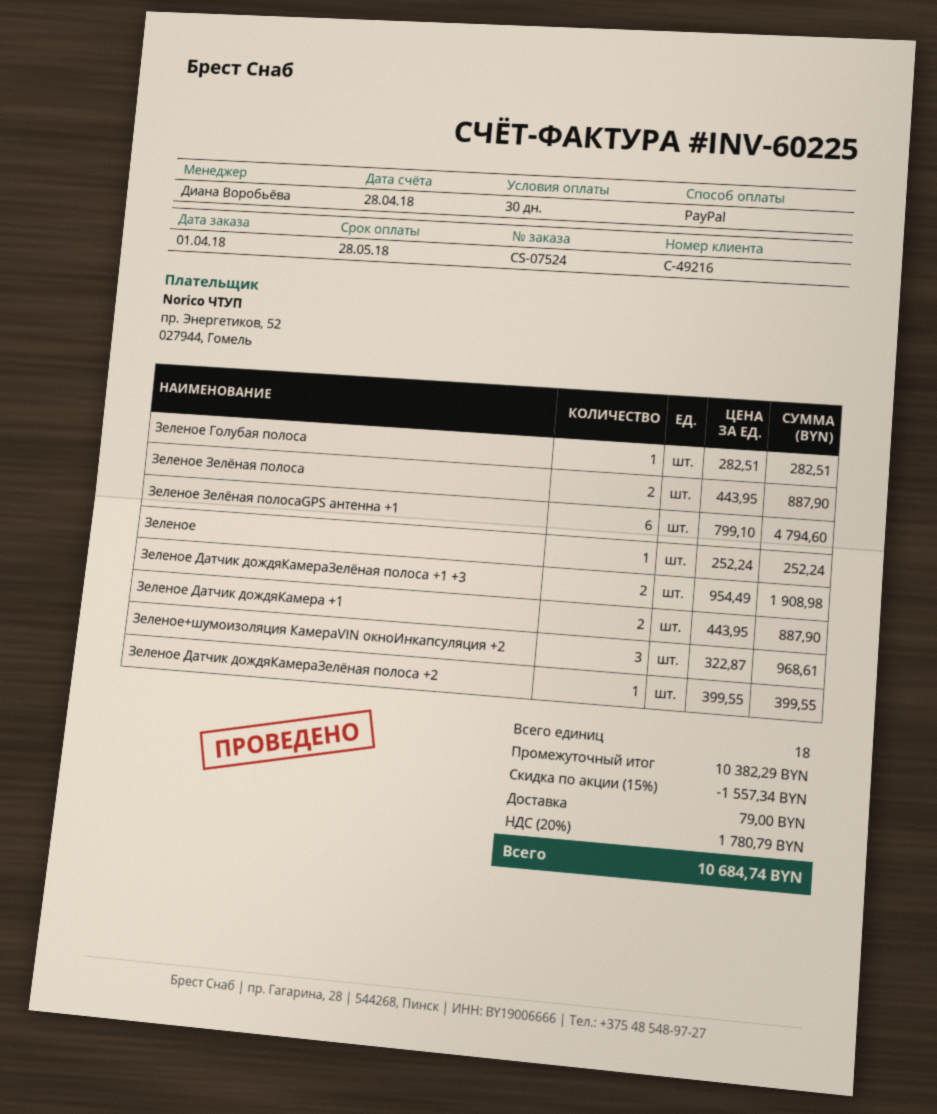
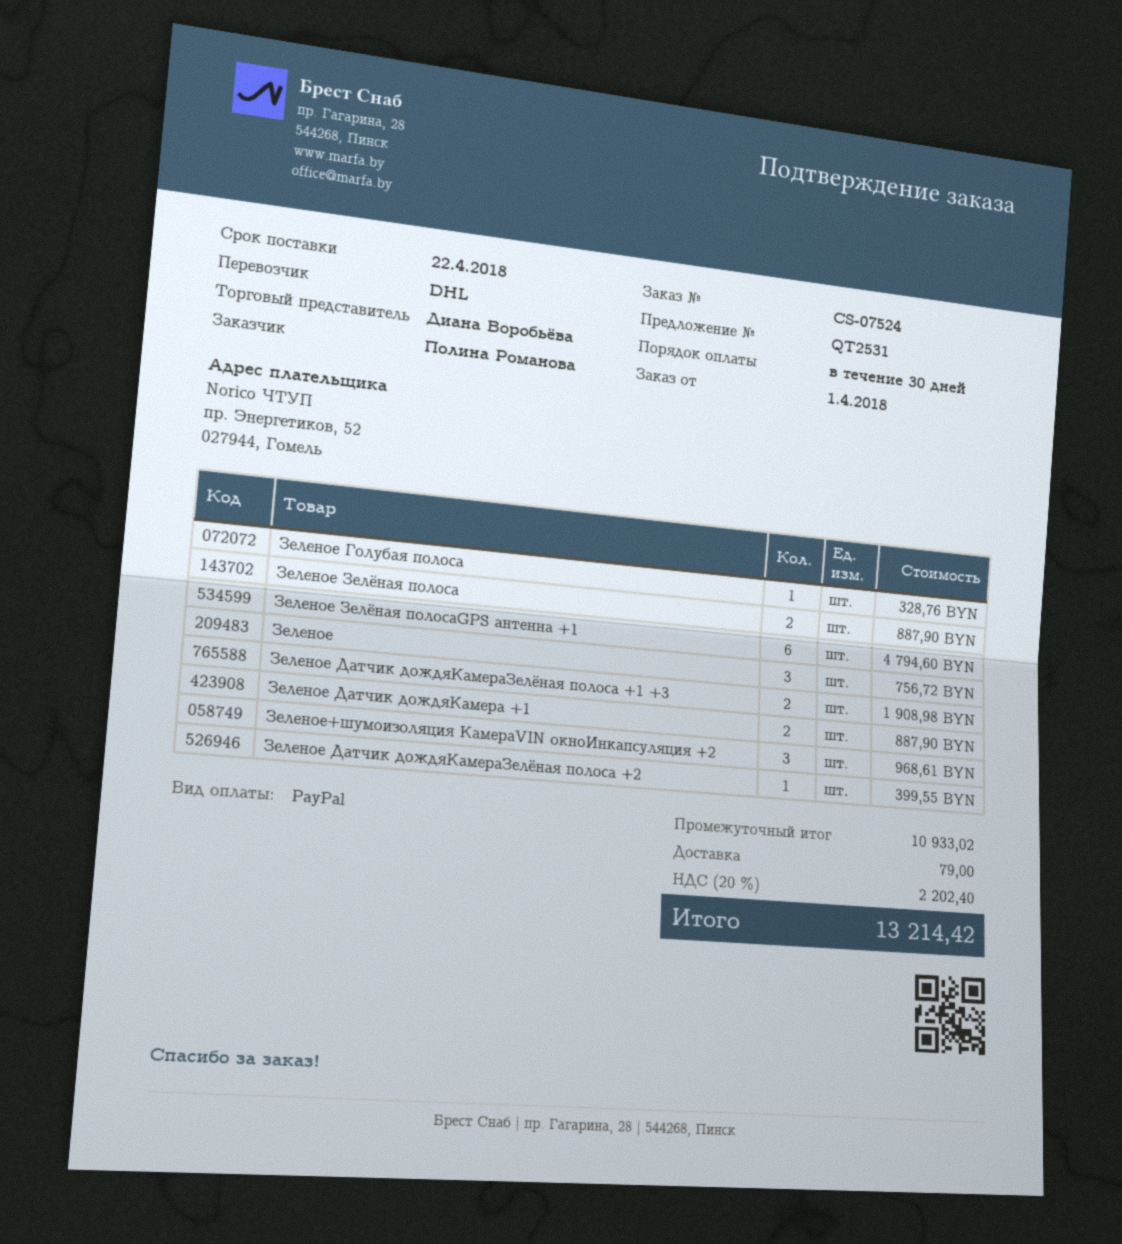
Зеленое Голубая полоса: 1 for 282.51 -> 1 for 328.76
Зеленое: 1 for 252.24 -> 3 for 756.72
subtotal: 10382.29 -> 10933.02
discount: 15% = 1557.34 -> none
tax: 20% = 1780.79 -> 20% = 2202.40
total: 10684.74 -> 13214.42

